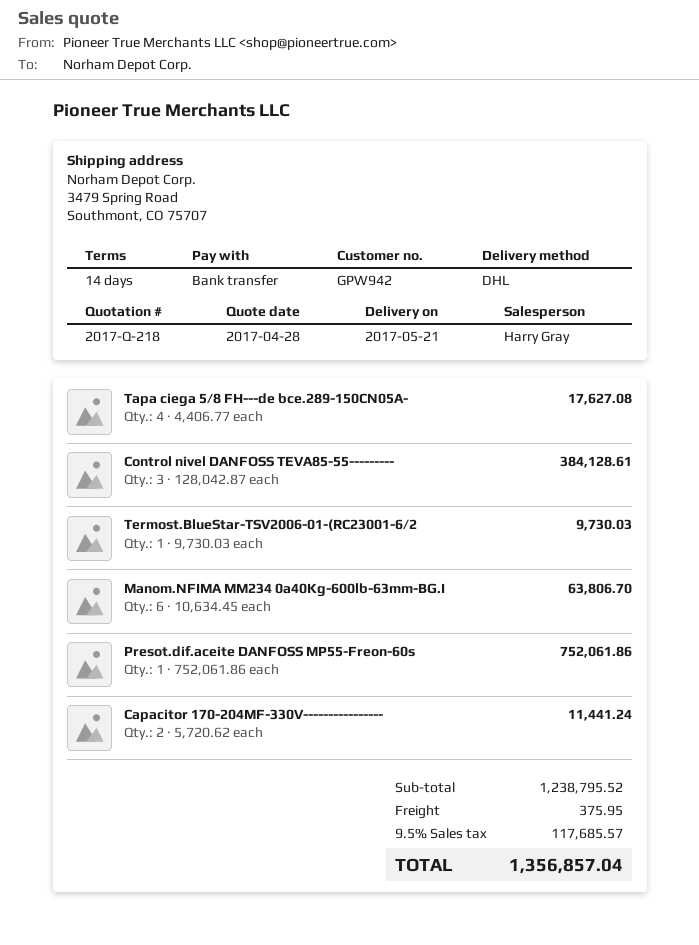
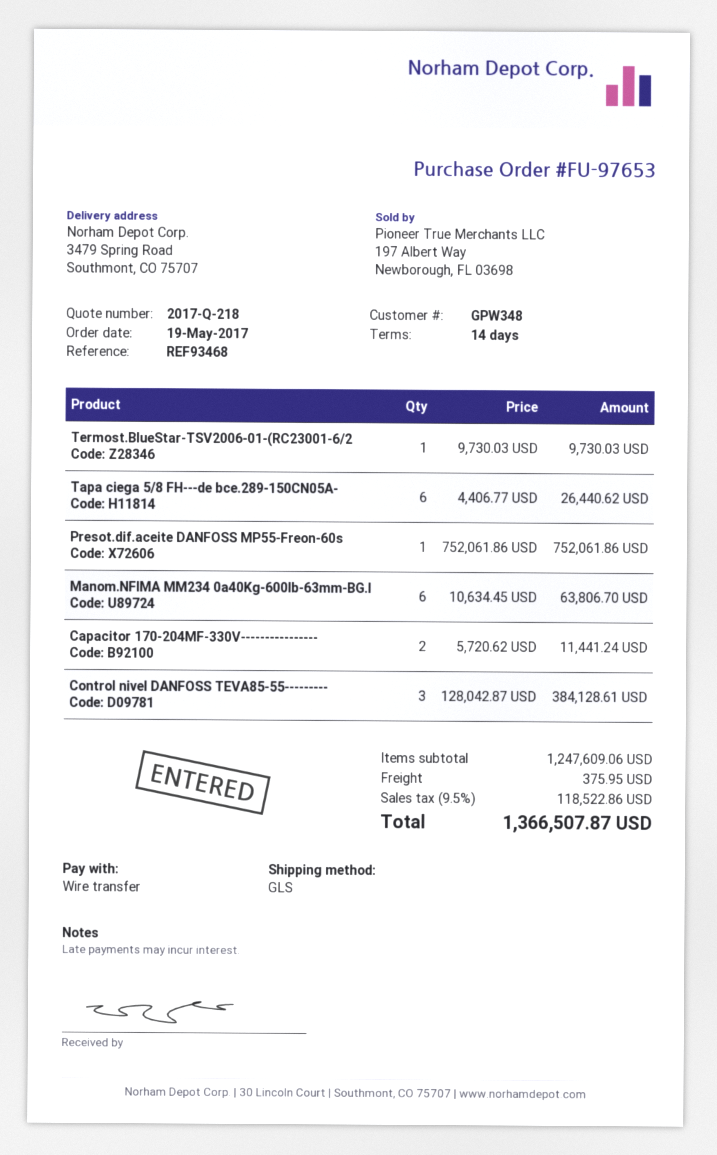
customer number: GPW942 -> GPW348
shipping method: DHL -> GLS
Tapa ciega 5/8 FH---de bce.289-150CN05A-: 4 x 4406.77 = 17627.08 -> 6 x 4406.77 = 26440.62
subtotal: 1238795.52 -> 1247609.06
tax: 9.5% = 117685.57 -> 9.5% = 118522.86
total: 1356857.04 -> 1366507.87

